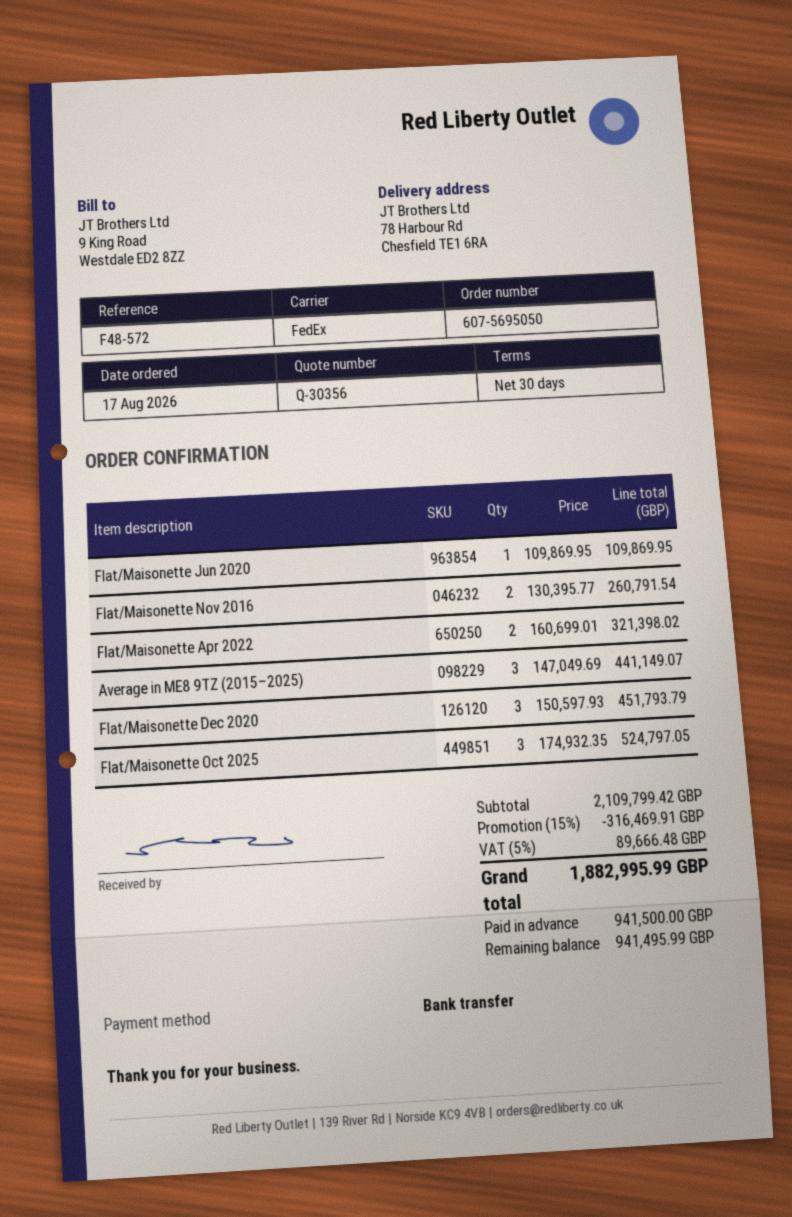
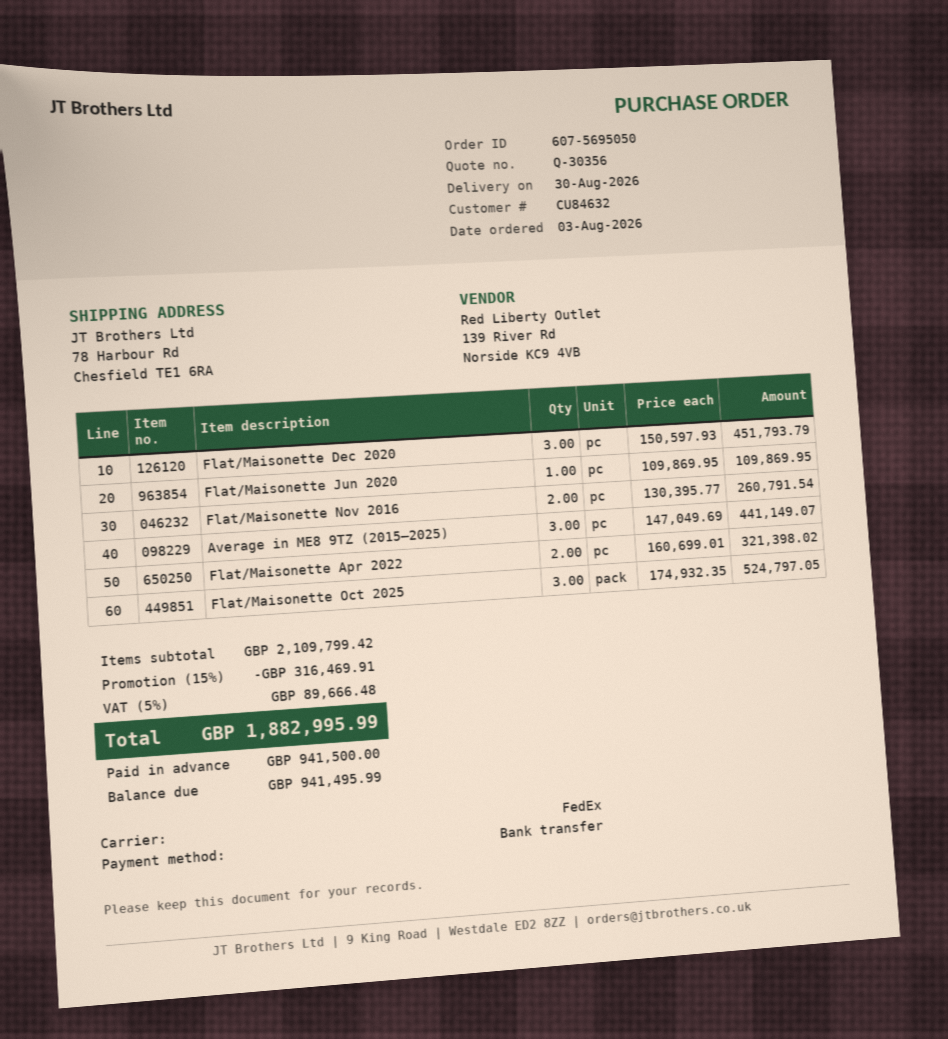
order date: 2026-08-17 -> 2026-08-03

